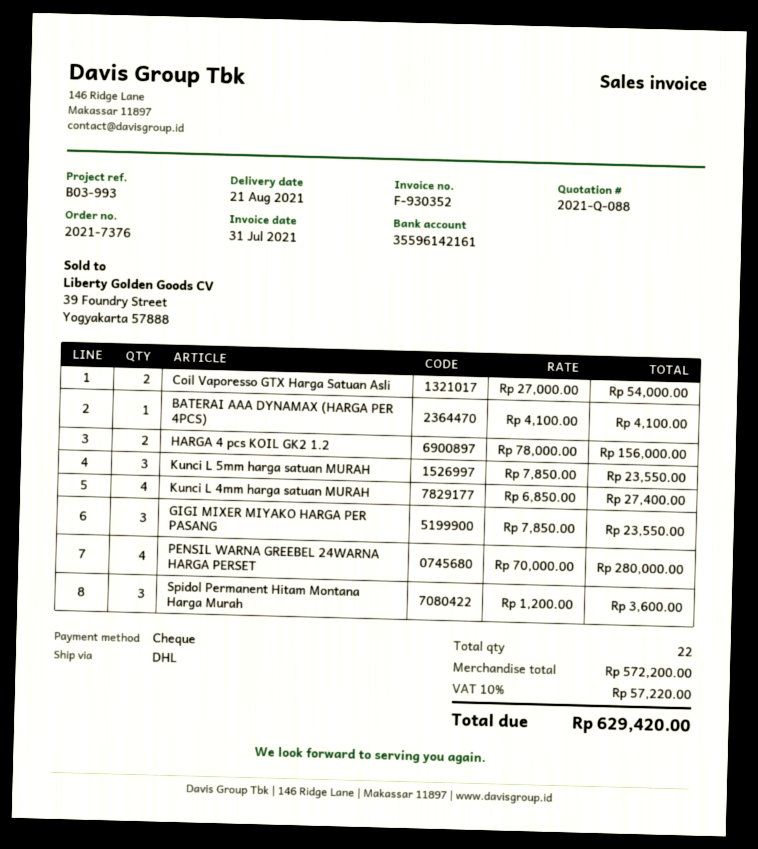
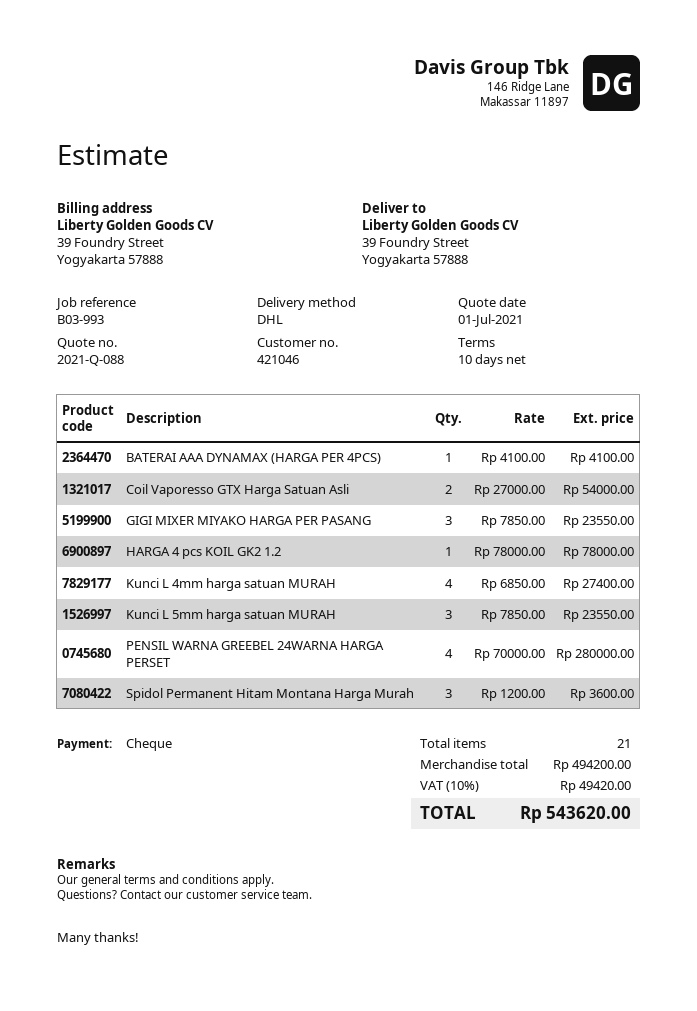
HARGA 4 pcs KOIL GK2 1.2: 2 x 78000.00 = 156000.00 -> 1 x 78000.00 = 78000.00
total quantity: 22 -> 21
subtotal: 572200.00 -> 494200.00
tax: 10% = 57220.00 -> 10% = 49420.00
total: 629420.00 -> 543620.00

